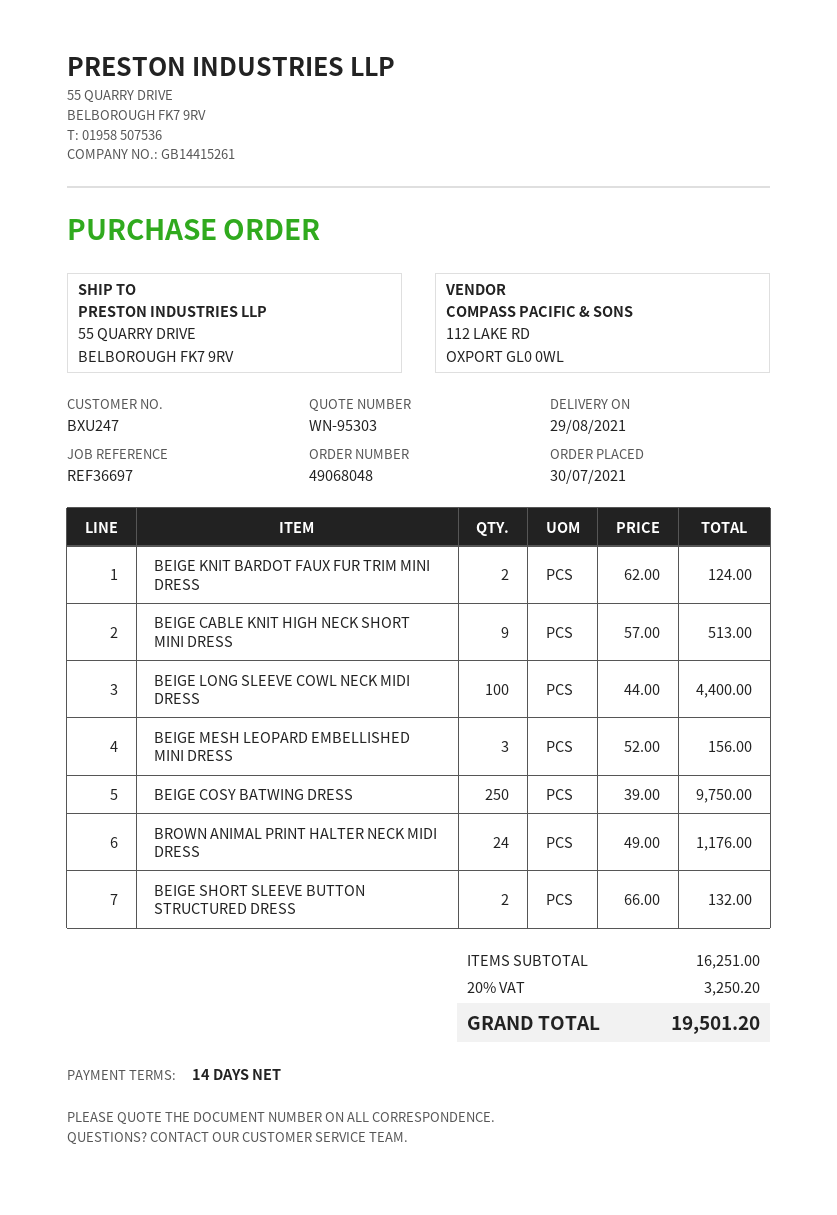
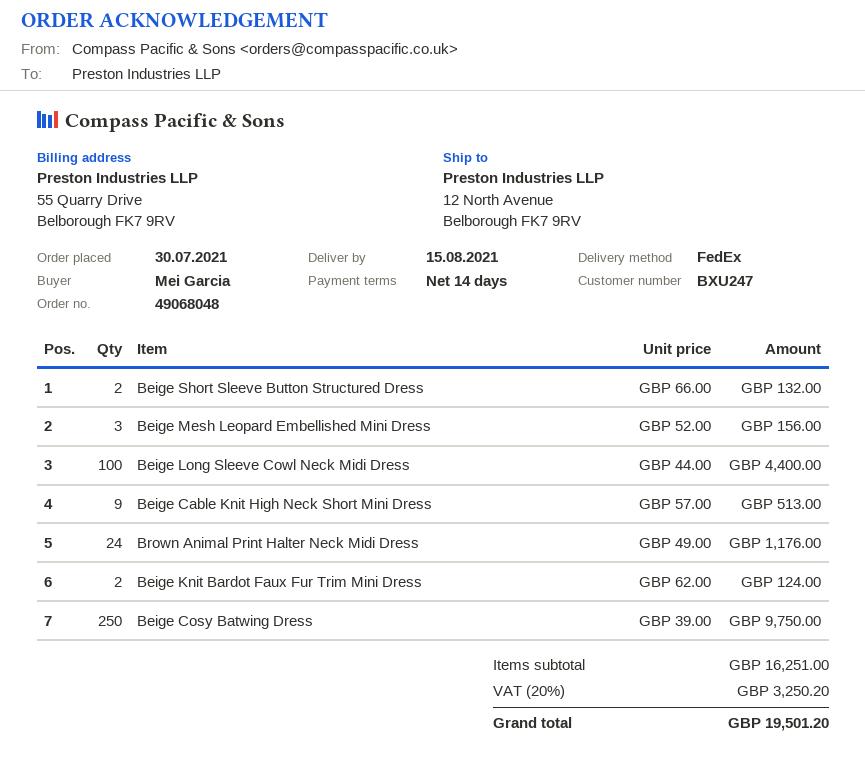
delivery date: 2021-08-29 -> 2021-08-15
ship to: 55 QUARRY DRIVE, BELBOROUGH FK7 9RV -> 12 North Avenue, Belborough FK7 9RV

